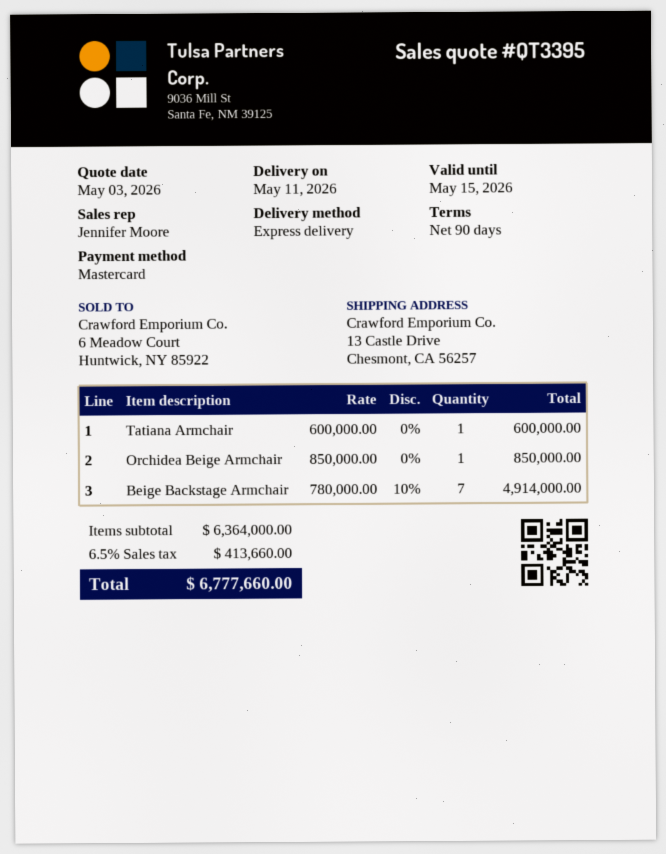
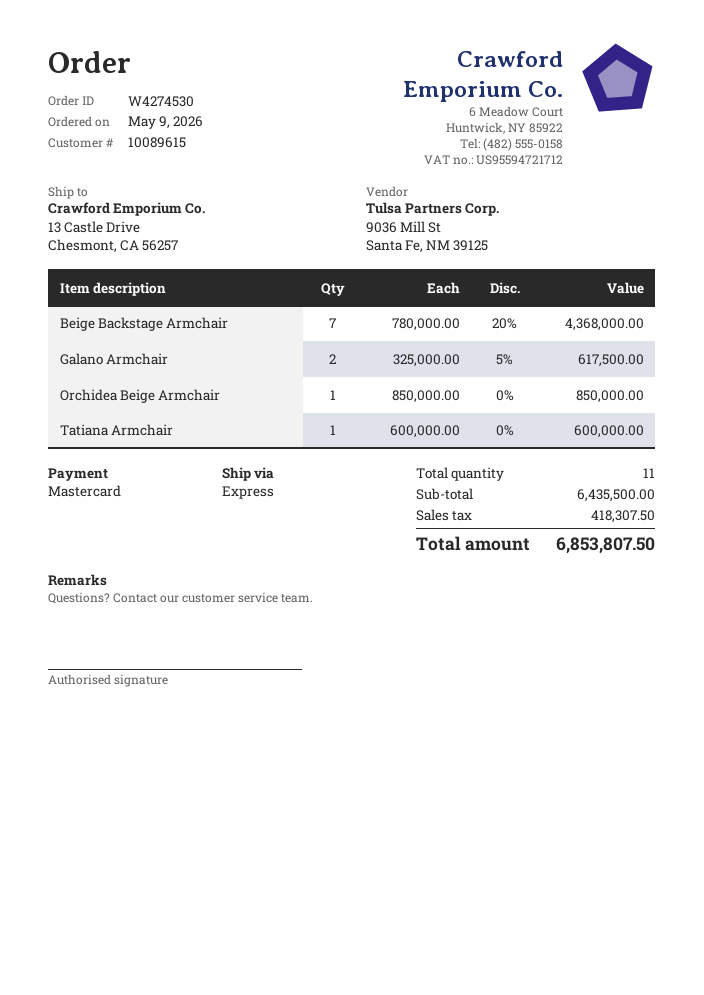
Beige Backstage Armchair: 7 x 780000.00 - 10% = 4914000.00 -> 7 x 780000.00 - 20% = 4368000.00
Galano Armchair: none -> 2 x 325000.00 - 5% = 617500.00
subtotal: 6364000.00 -> 6435500.00
tax: 413660.00 -> 418307.50
total: 6777660.00 -> 6853807.50

